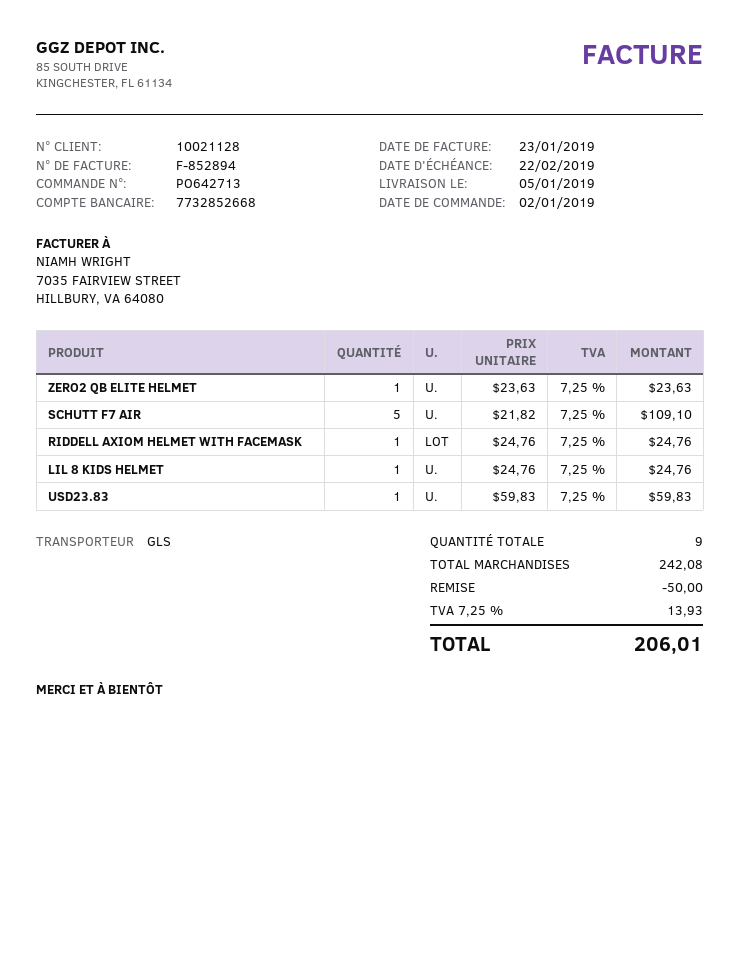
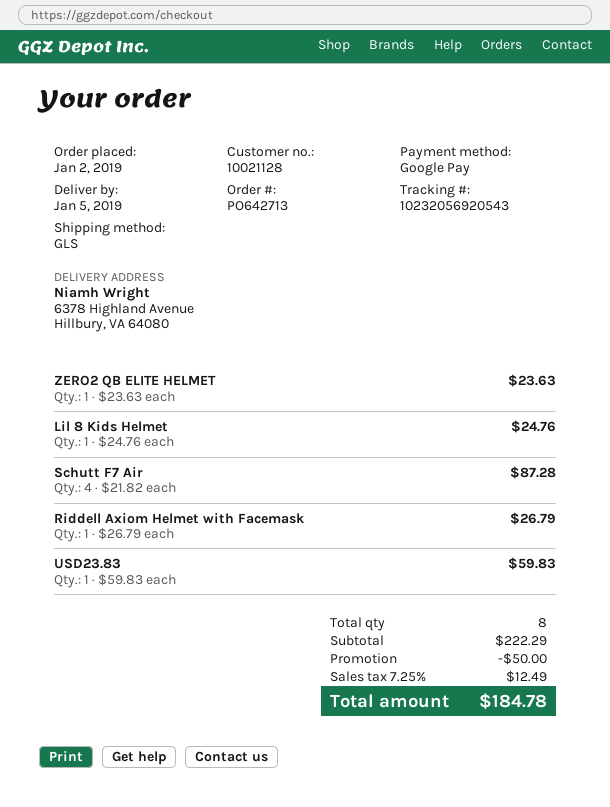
SCHUTT F7 AIR: 5 x 21.82 = 109.10 -> 4 x 21.82 = 87.28
RIDDELL AXIOM HELMET WITH FACEMASK: 1 x 24.76 = 24.76 -> 1 x 26.79 = 26.79
total quantity: 9 -> 8
subtotal: 242.08 -> 222.29
tax: 7.25% = 13.93 -> 7.25% = 12.49
total: 206.01 -> 184.78

